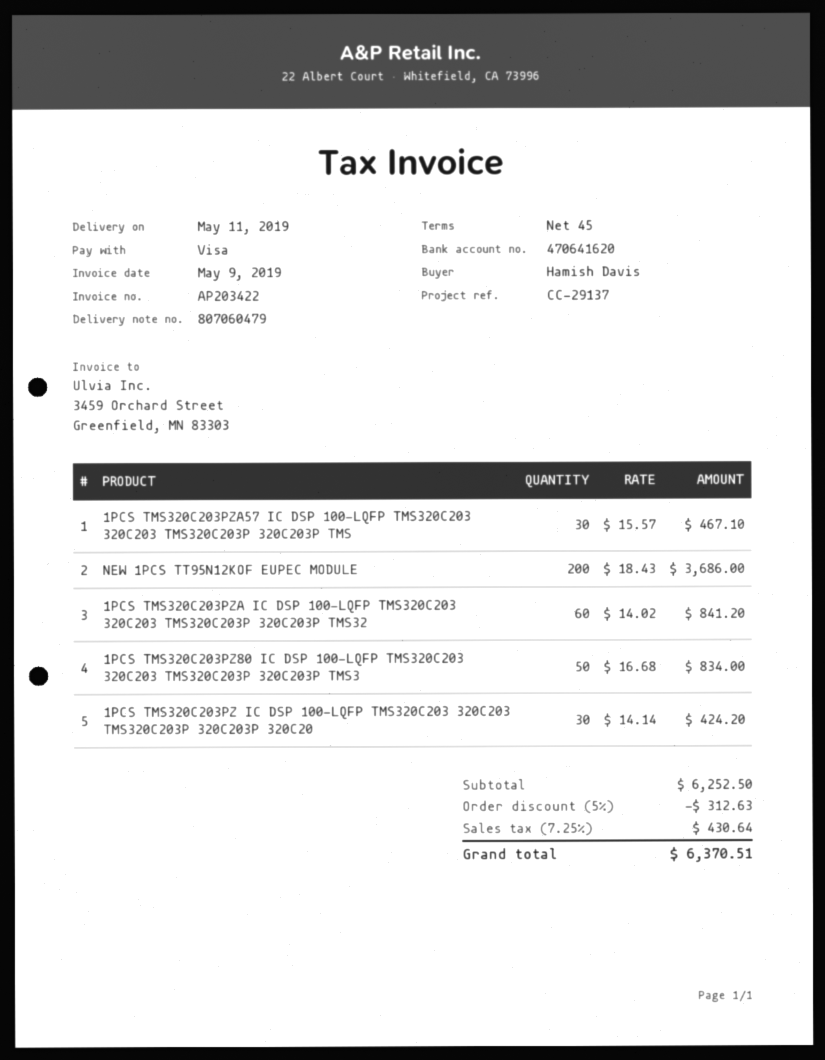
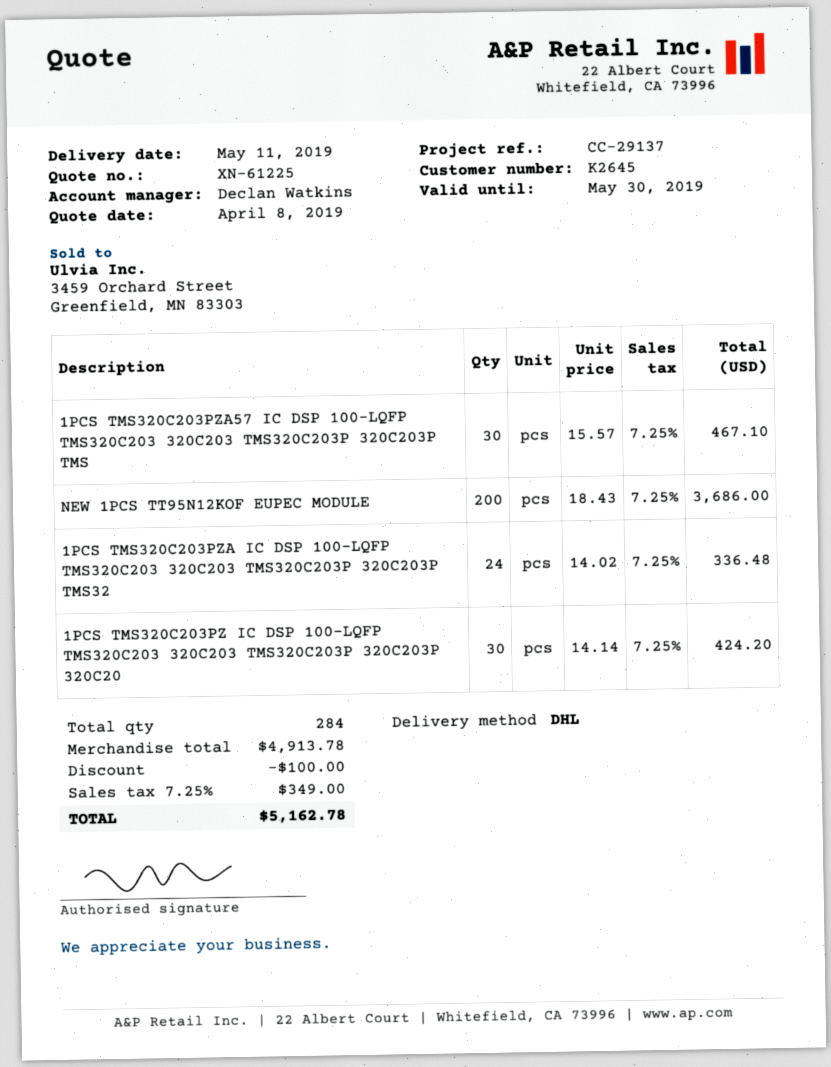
1PCS TMS320C203PZA IC DSP 100-LQFP TMS320C203 320C203 TMS320C203P 320C203P TMS32: 60 x 14.02 = 841.20 -> 24 x 14.02 = 336.48
1PCS TMS320C203PZ80 IC DSP 100-LQFP TMS320C203 320C203 TMS320C203P 320C203P TMS3: 50 x 16.68 = 834.00 -> none
subtotal: 6252.50 -> 4913.78
discount: 312.63 -> 100.00
tax: 7.25% = 430.64 -> 7.25% = 349.00
total: 6370.51 -> 5162.78

